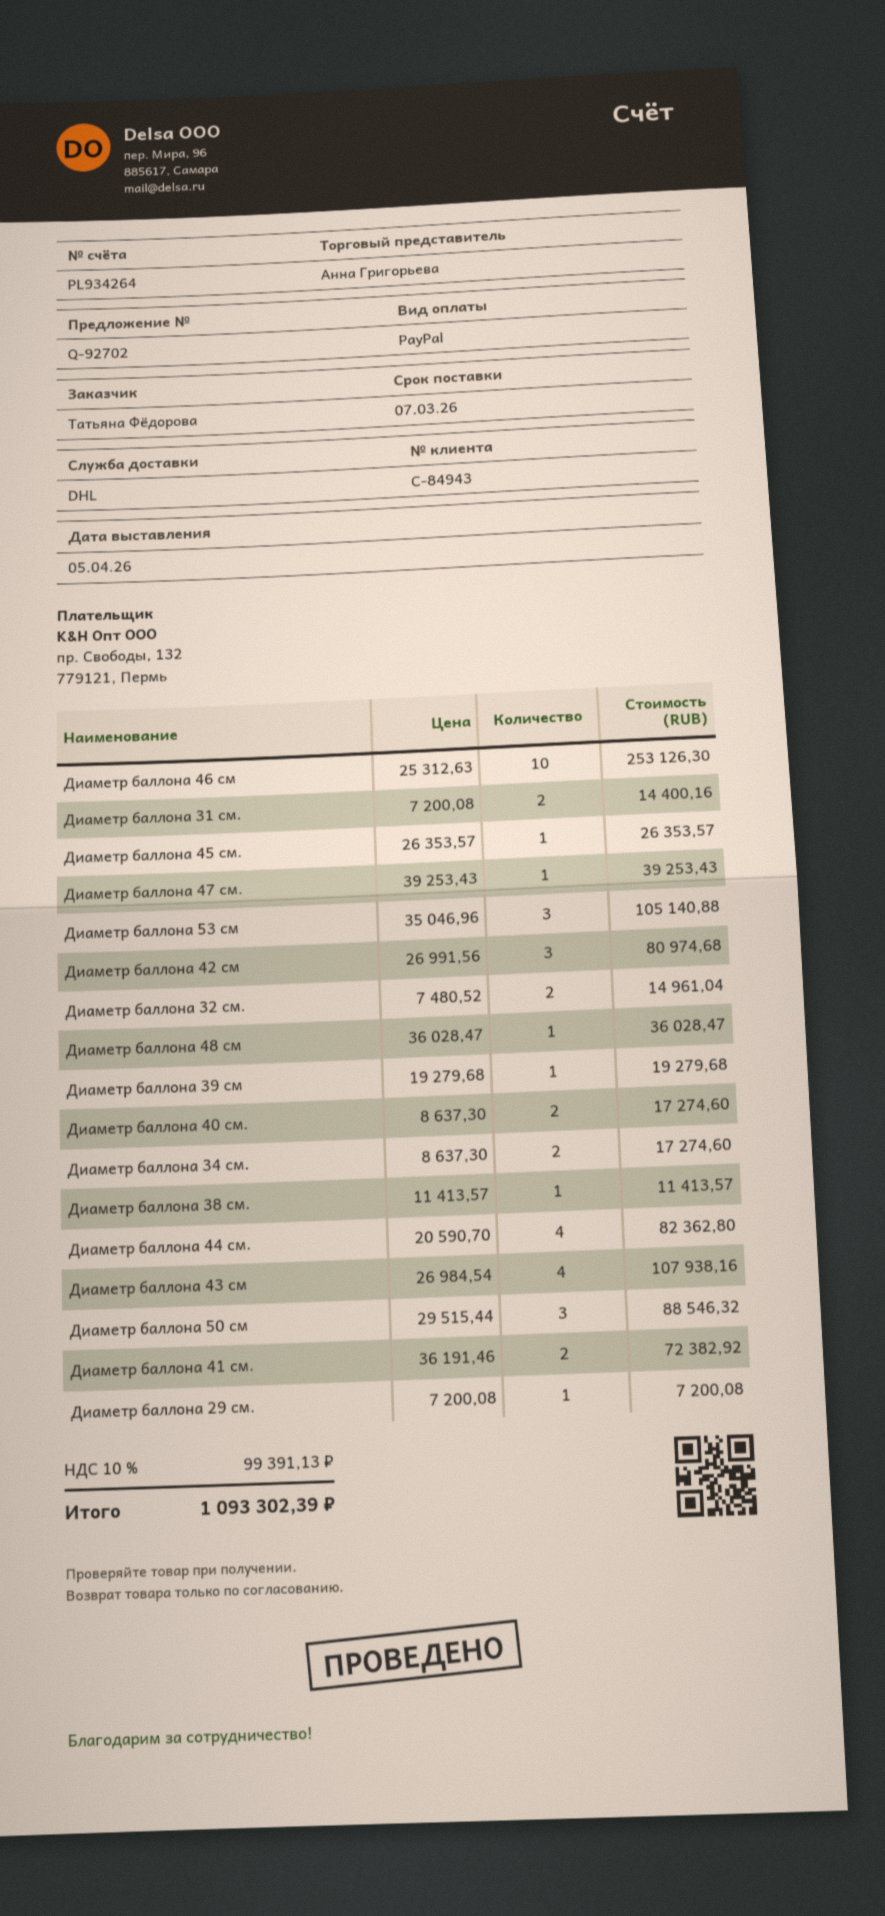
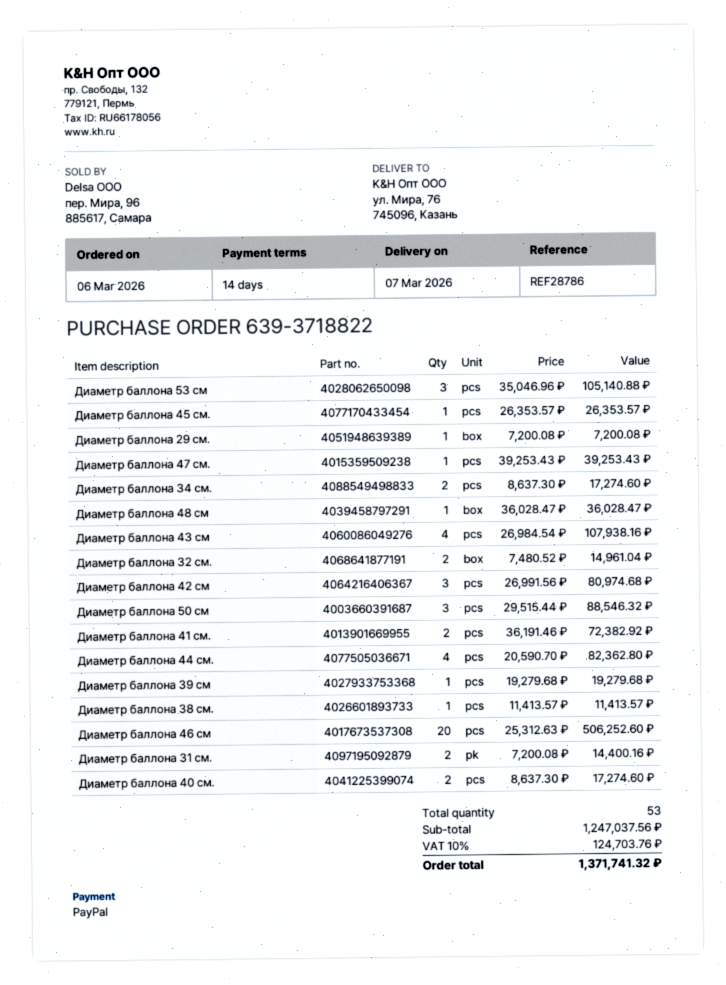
Диаметр баллона 46 см: 10 x 25312.63 = 253126.30 -> 20 x 25312.63 = 506252.60
tax: 10% = 99391.13 -> 10% = 124703.76
total: 1093302.39 -> 1371741.32

